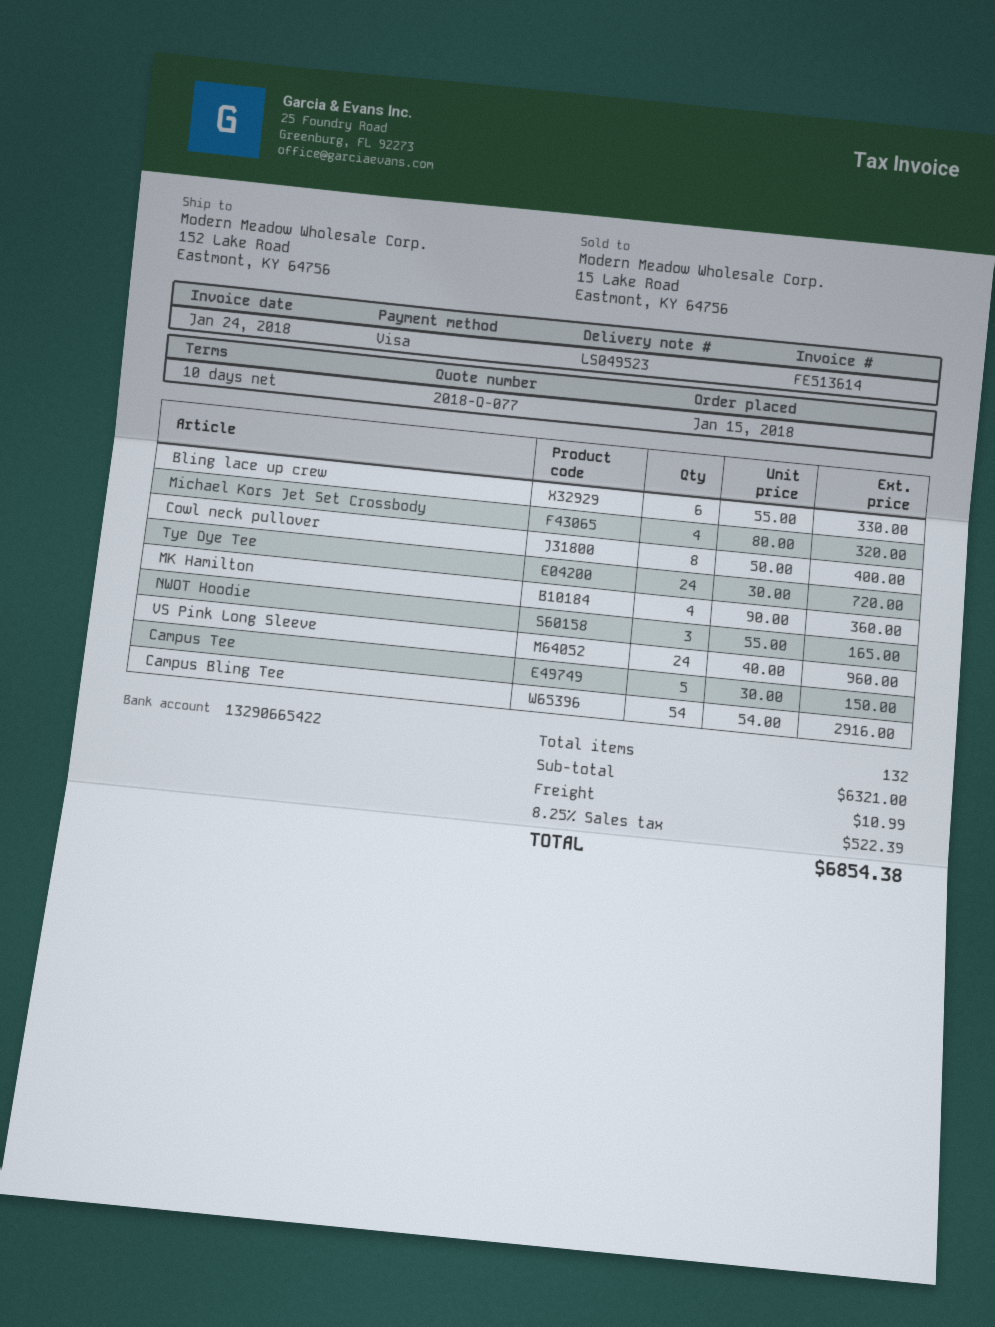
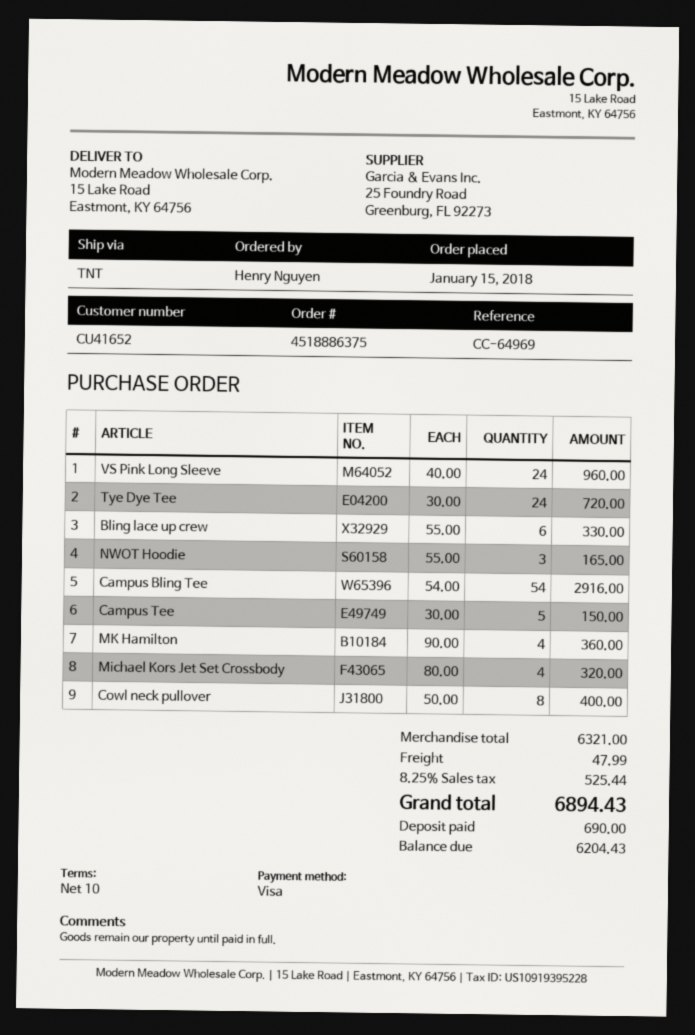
ship to: 152 Lake Road, Eastmont, KY 64756 -> 15 Lake Road, Eastmont, KY 64756
shipping: 10.99 -> 47.99
tax: 8.25% = 522.39 -> 8.25% = 525.44
total: 6854.38 -> 6894.43

